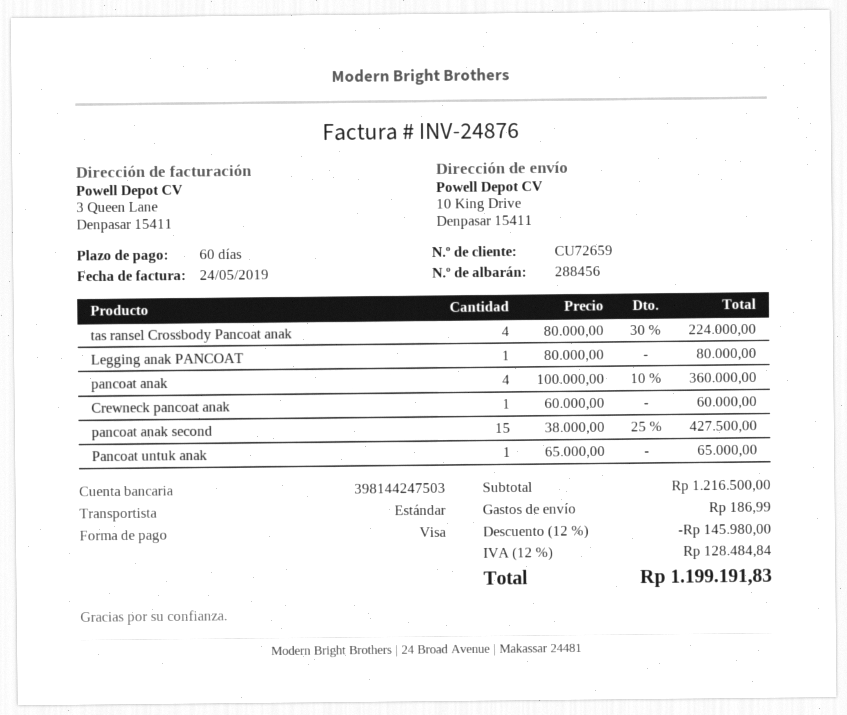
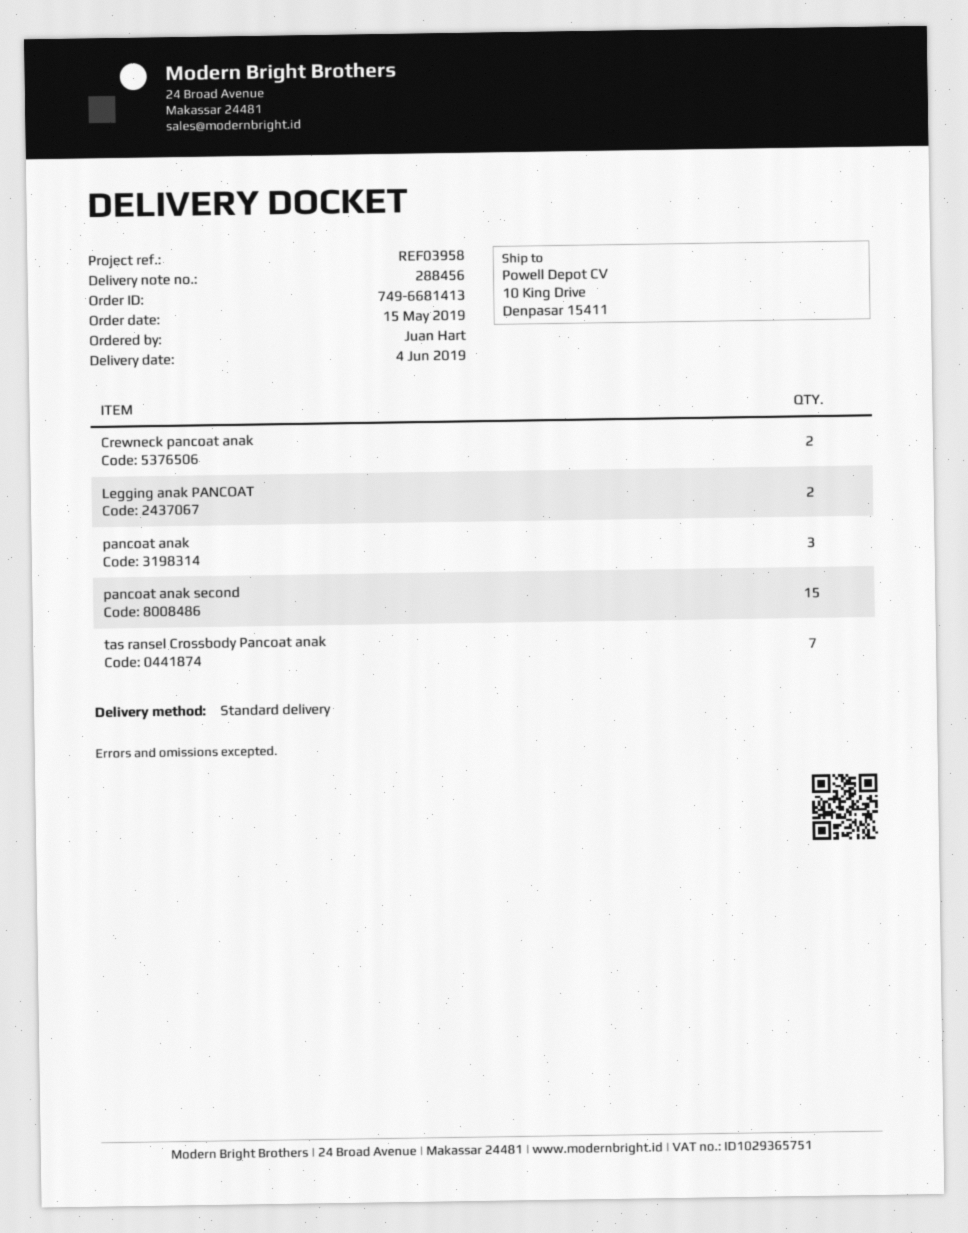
tas ransel Crossbody Pancoat anak: 4 -> 7
Legging anak PANCOAT: 1 -> 2
pancoat anak: 4 -> 3
Crewneck pancoat anak: 1 -> 2
Pancoat untuk anak: 1 -> none

